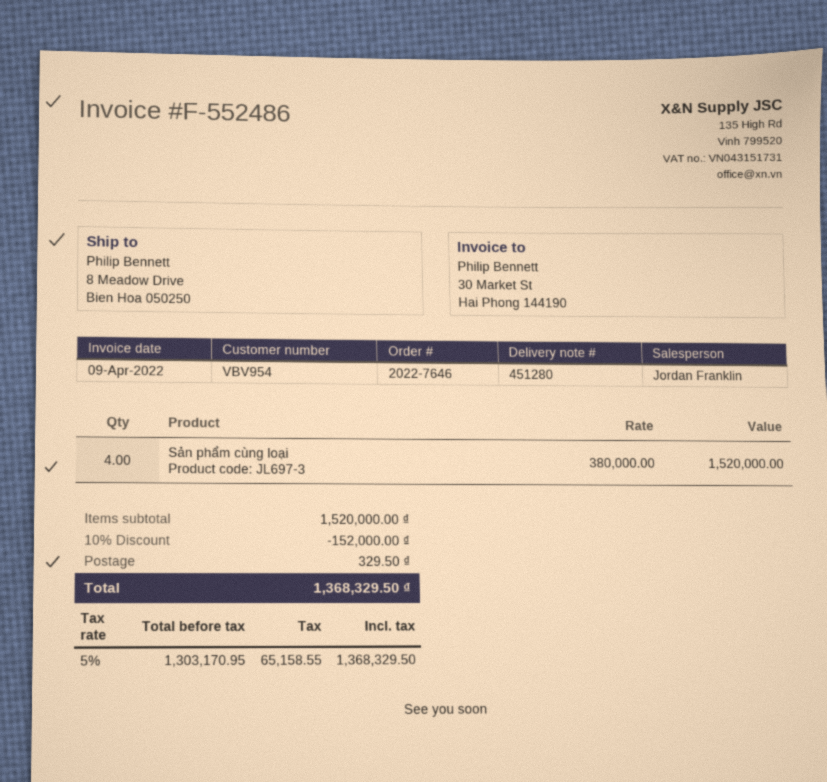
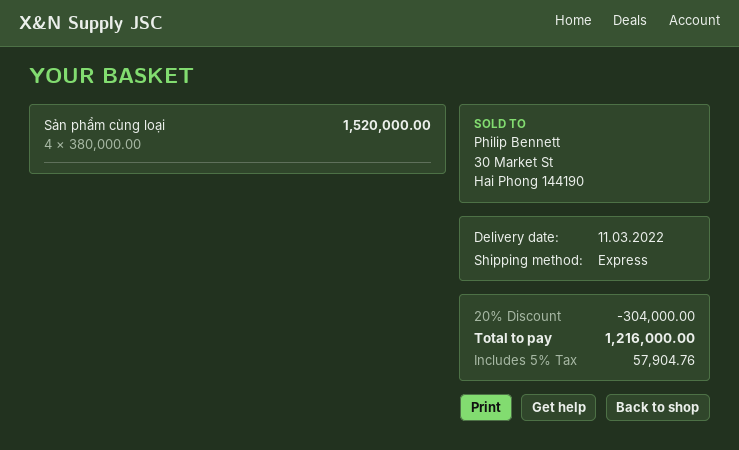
discount: 10% = 152000.00 -> 20% = 304000.00
shipping: 329.50 -> none
tax: 5% = 65158.55 -> 5% = 57904.76
total: 1368329.50 -> 1216000.00

